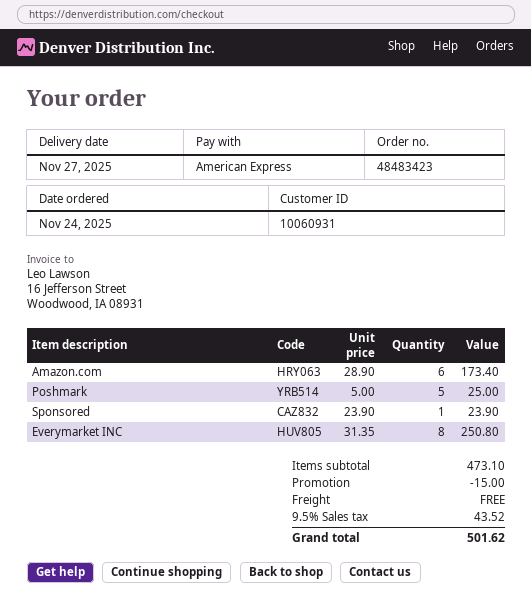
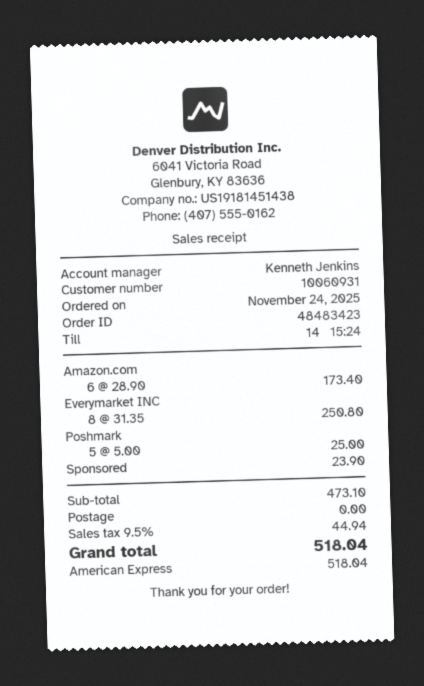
discount: 15.00 -> none
tax: 9.5% = 43.52 -> 9.5% = 44.94
total: 501.62 -> 518.04

